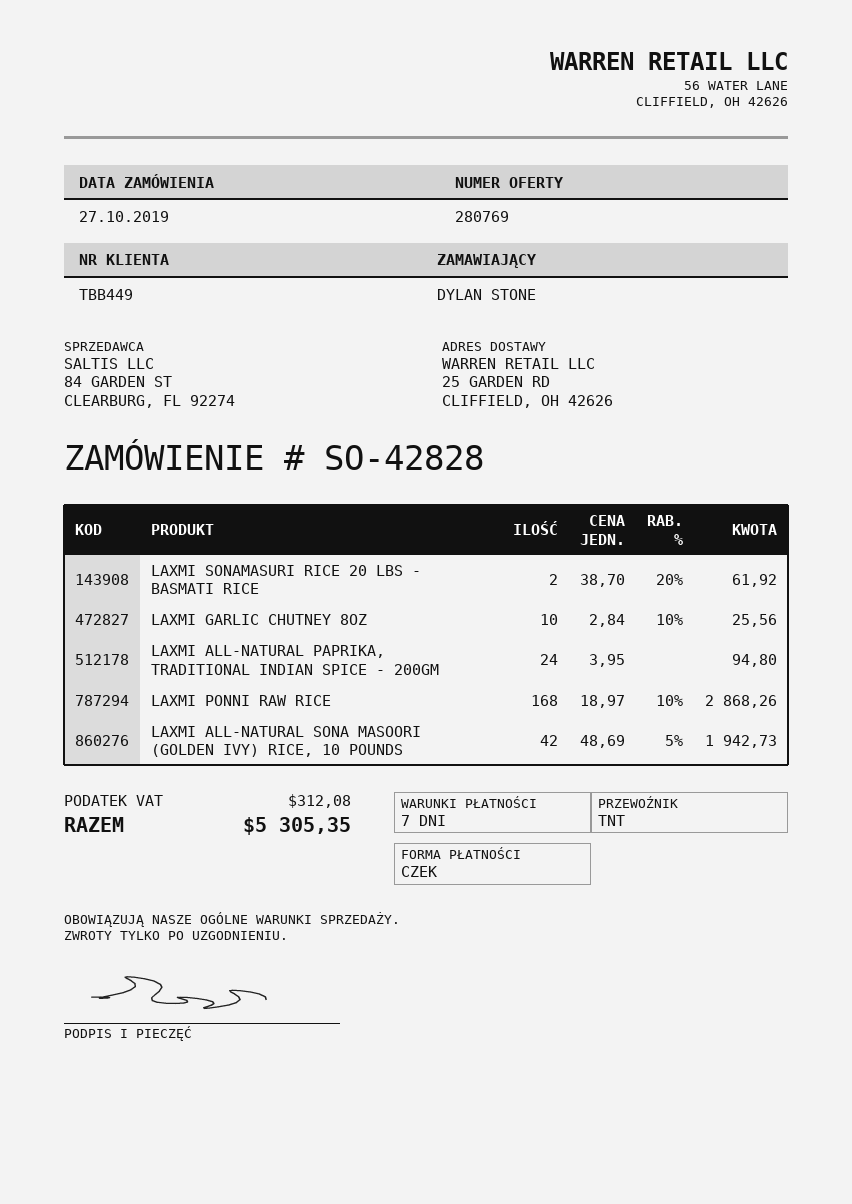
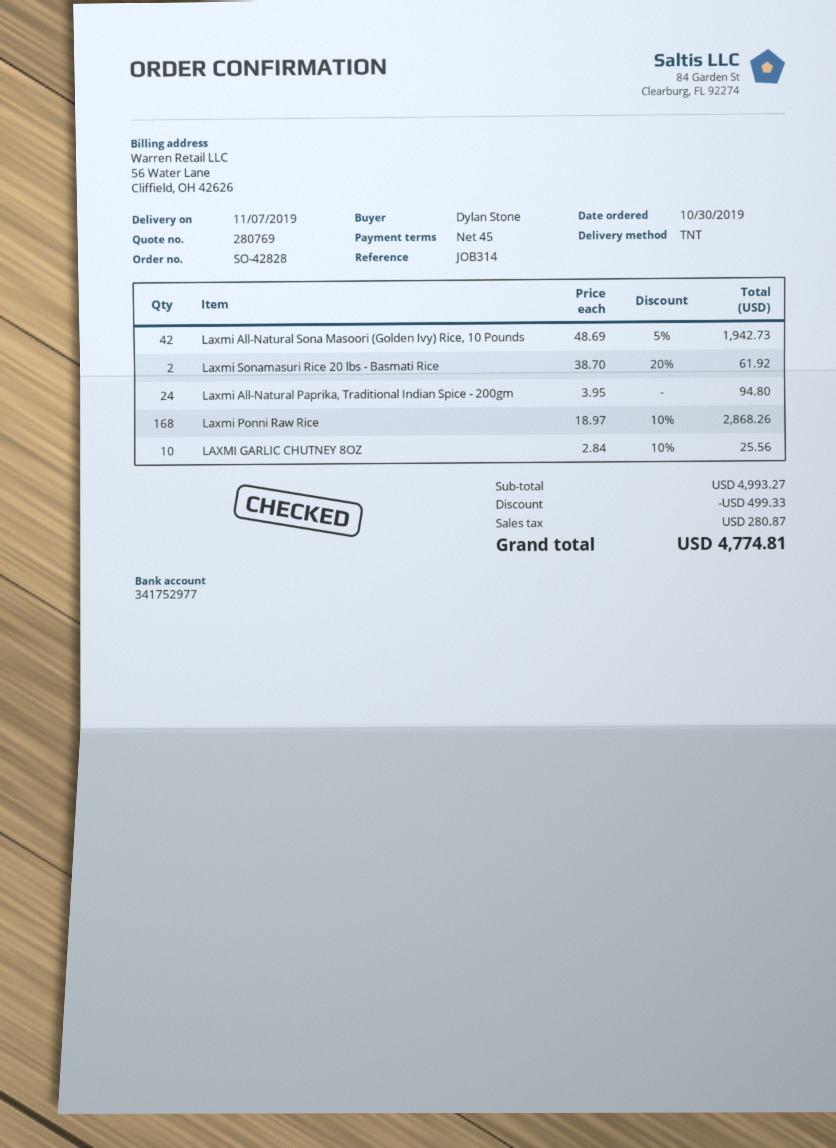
order date: 2019-10-27 -> 2019-10-30
payment terms: 7 days -> 45 days
discount: none -> 499.33
tax: 312.08 -> 280.87
total: 5305.35 -> 4774.81

